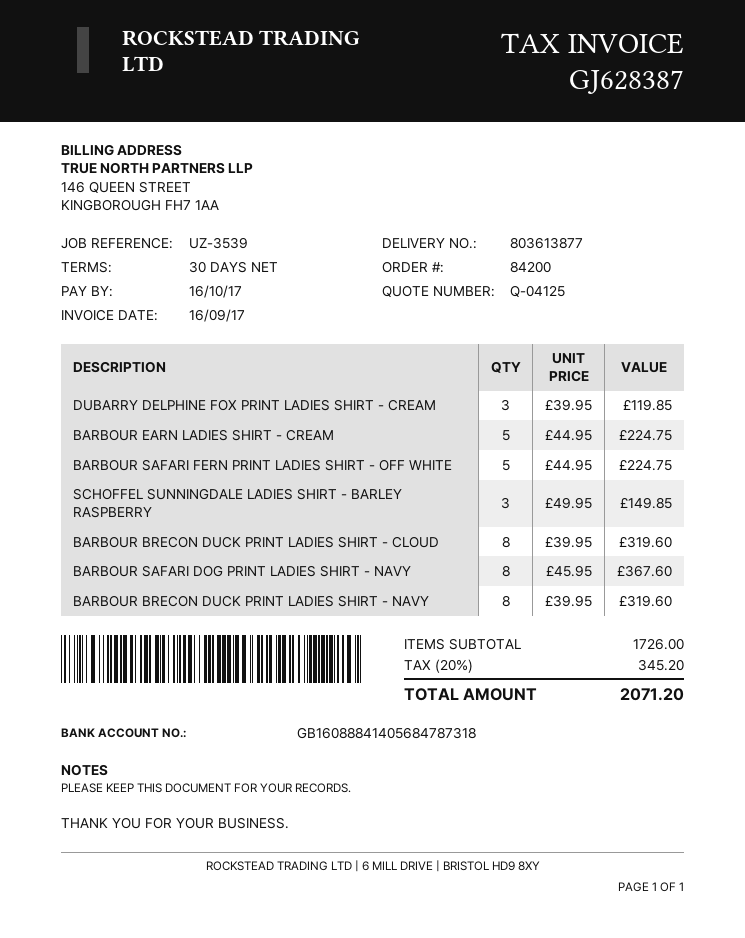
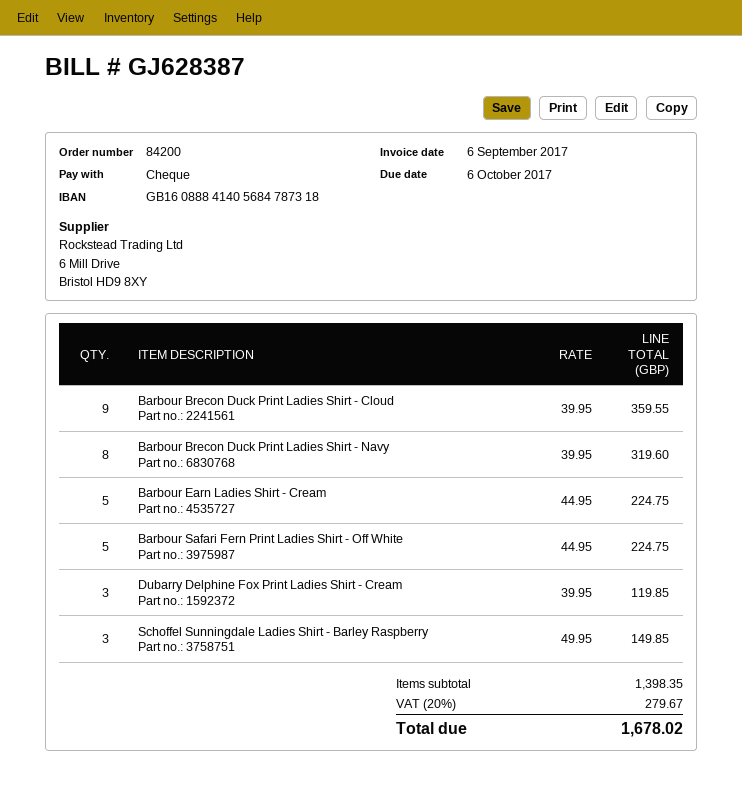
invoice date: 2017-09-16 -> 2017-09-06
due date: 2017-10-16 -> 2017-10-06
BARBOUR BRECON DUCK PRINT LADIES SHIRT - CLOUD: 8 x 39.95 = 319.60 -> 9 x 39.95 = 359.55
BARBOUR SAFARI DOG PRINT LADIES SHIRT - NAVY: 8 x 45.95 = 367.60 -> none
subtotal: 1726.00 -> 1398.35
tax: 20% = 345.20 -> 20% = 279.67
total: 2071.20 -> 1678.02

